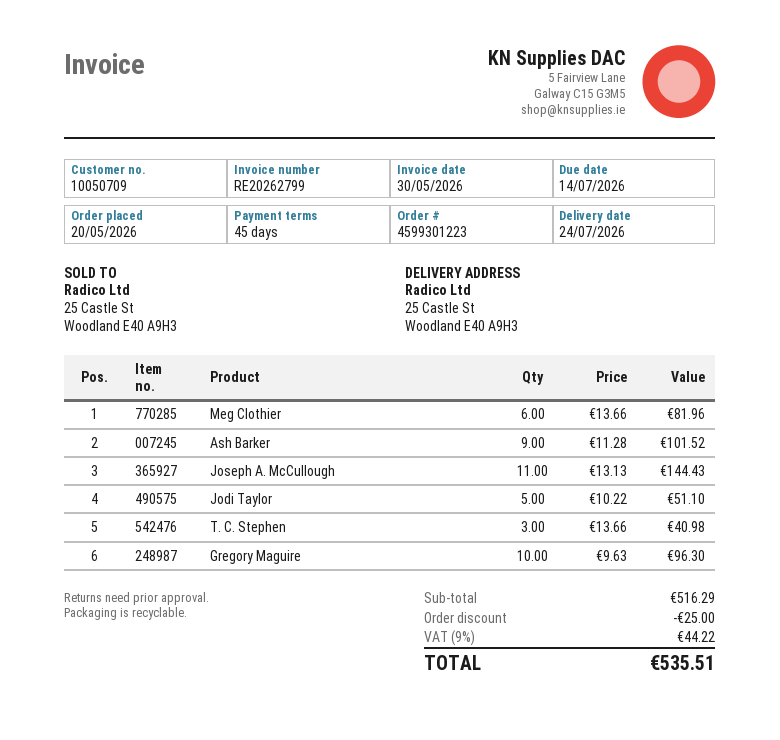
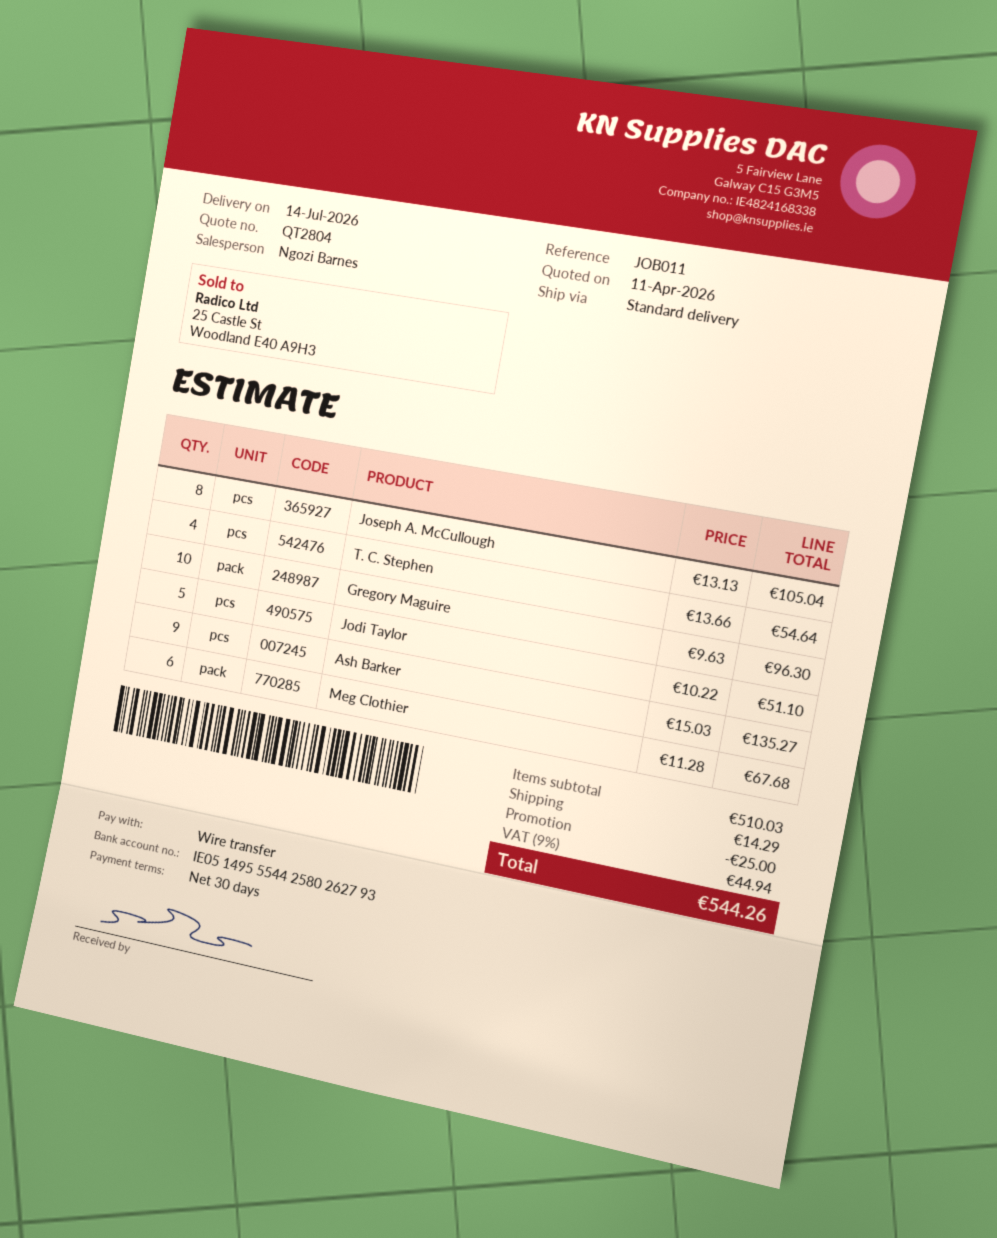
delivery date: 2026-07-24 -> 2026-07-14
payment terms: 45 days -> 30 days
Meg Clothier: 6 x 13.66 = 81.96 -> 6 x 11.28 = 67.68
Ash Barker: 9 x 11.28 = 101.52 -> 9 x 15.03 = 135.27
Joseph A. McCullough: 11 x 13.13 = 144.43 -> 8 x 13.13 = 105.04
T. C. Stephen: 3 x 13.66 = 40.98 -> 4 x 13.66 = 54.64
subtotal: 516.29 -> 510.03
shipping: none -> 14.29
tax: 9% = 44.22 -> 9% = 44.94
total: 535.51 -> 544.26

